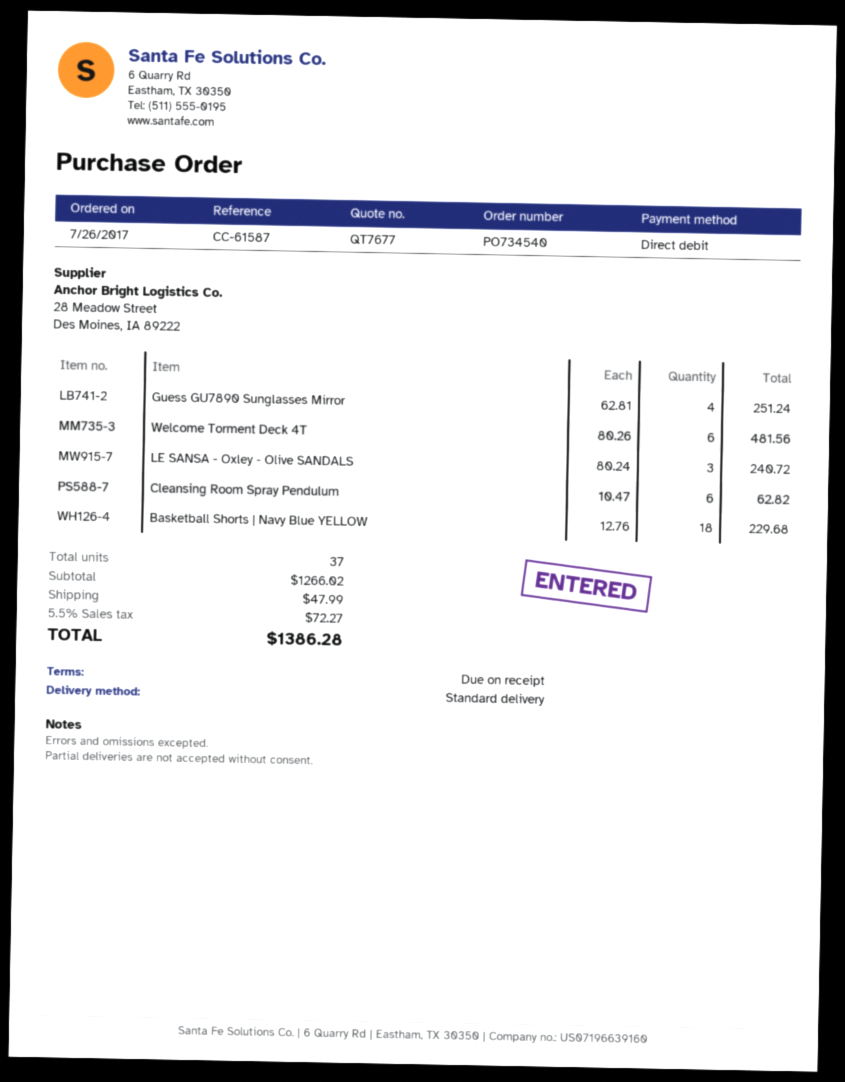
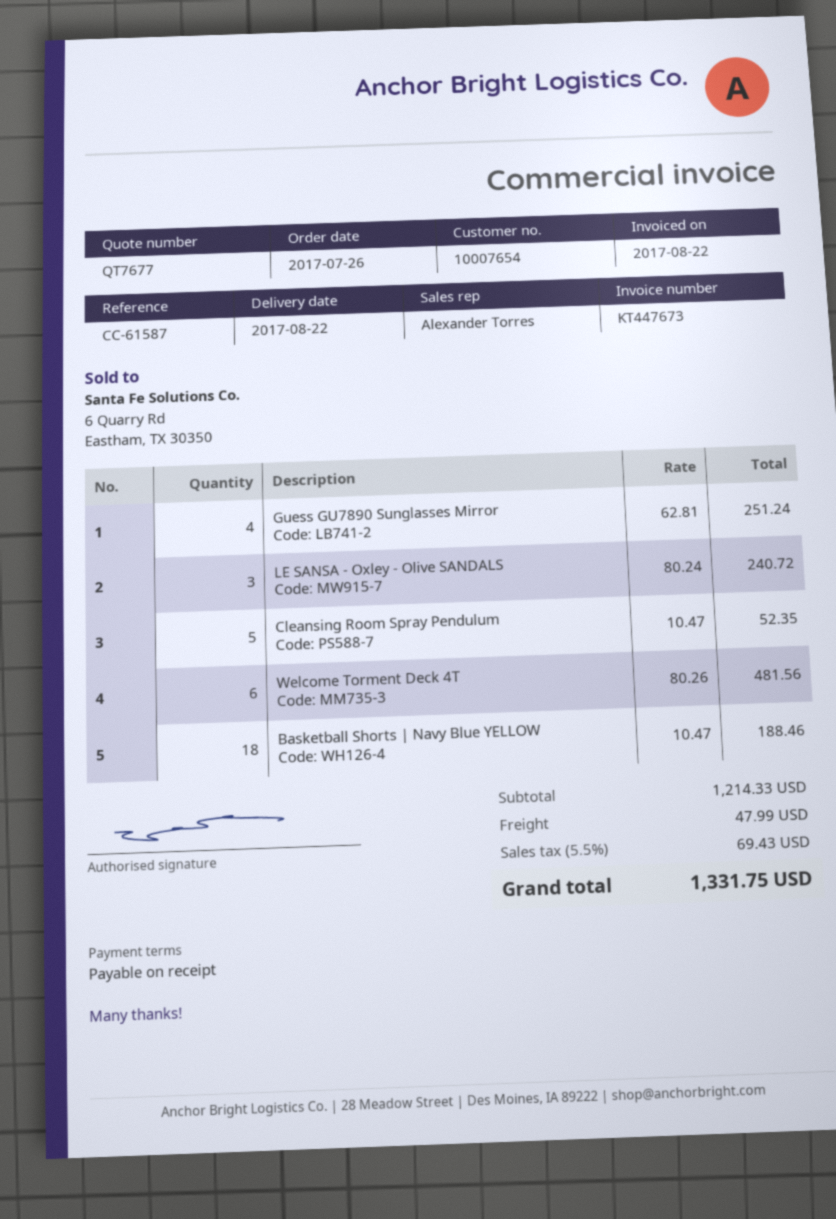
Cleansing Room Spray Pendulum: 6 x 10.47 = 62.82 -> 5 x 10.47 = 52.35
Basketball Shorts | Navy Blue YELLOW: 18 x 12.76 = 229.68 -> 18 x 10.47 = 188.46
subtotal: 1266.02 -> 1214.33
tax: 5.5% = 72.27 -> 5.5% = 69.43
total: 1386.28 -> 1331.75

